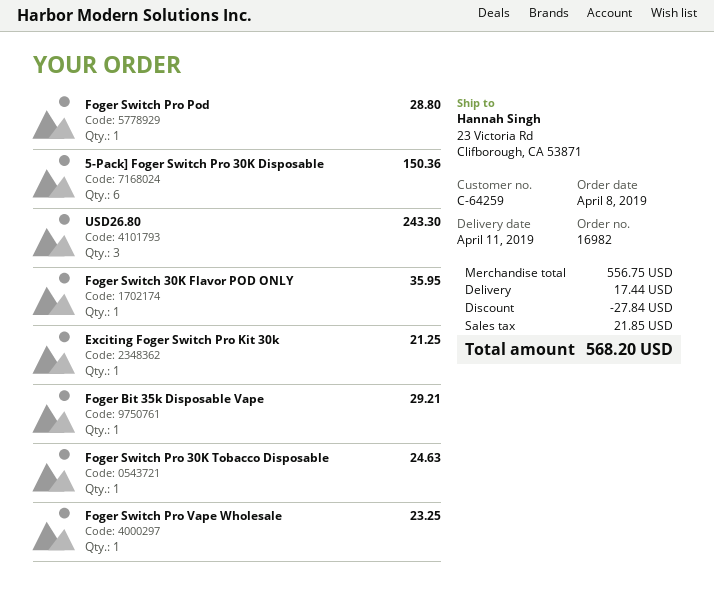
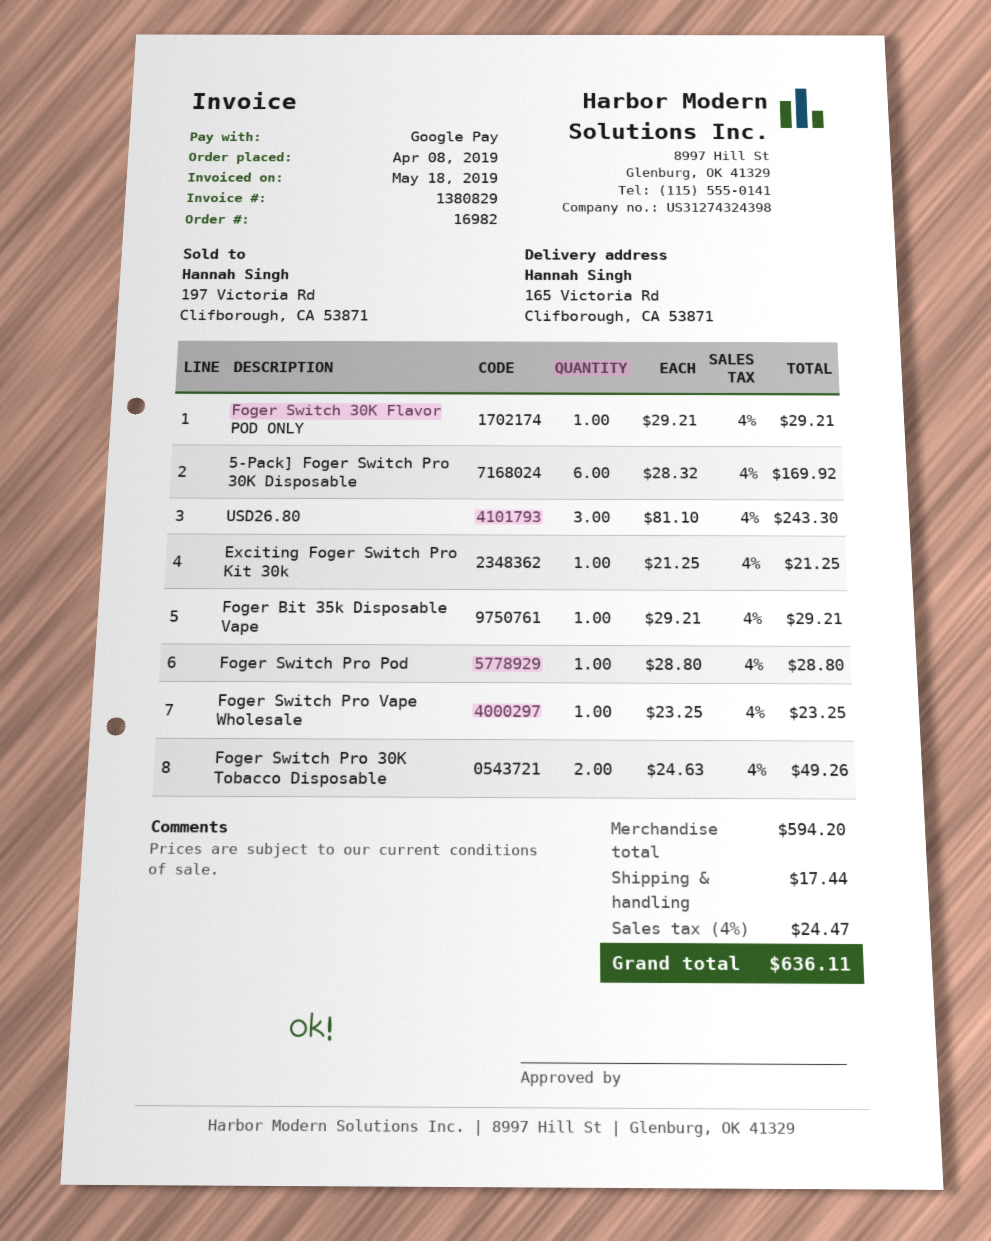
ship to: 23 Victoria Rd, Clifborough, CA 53871 -> 165 Victoria Rd, Clifborough, CA 53871
5-Pack] Foger Switch Pro 30K Disposable: 6 for 150.36 -> 6 for 169.92
Foger Switch 30K Flavor POD ONLY: 1 for 35.95 -> 1 for 29.21
Foger Switch Pro 30K Tobacco Disposable: 1 for 24.63 -> 2 for 49.26
subtotal: 556.75 -> 594.20
discount: 27.84 -> none
tax: 21.85 -> 24.47
total: 568.20 -> 636.11

